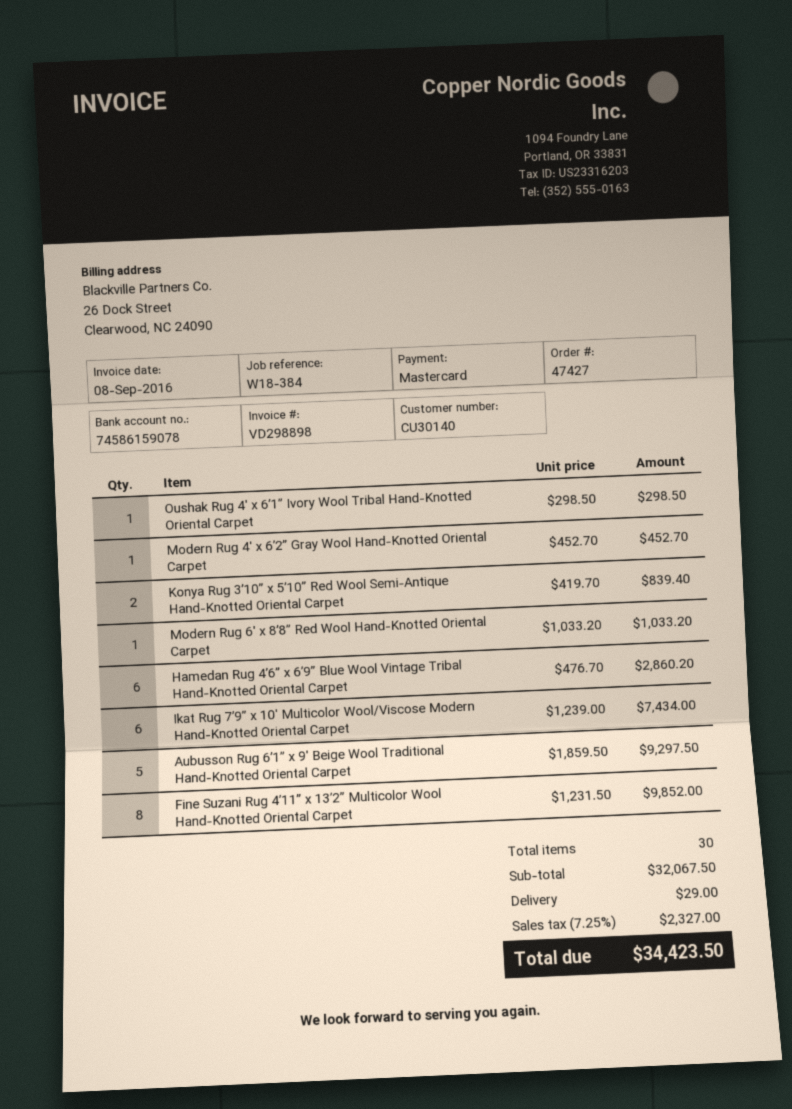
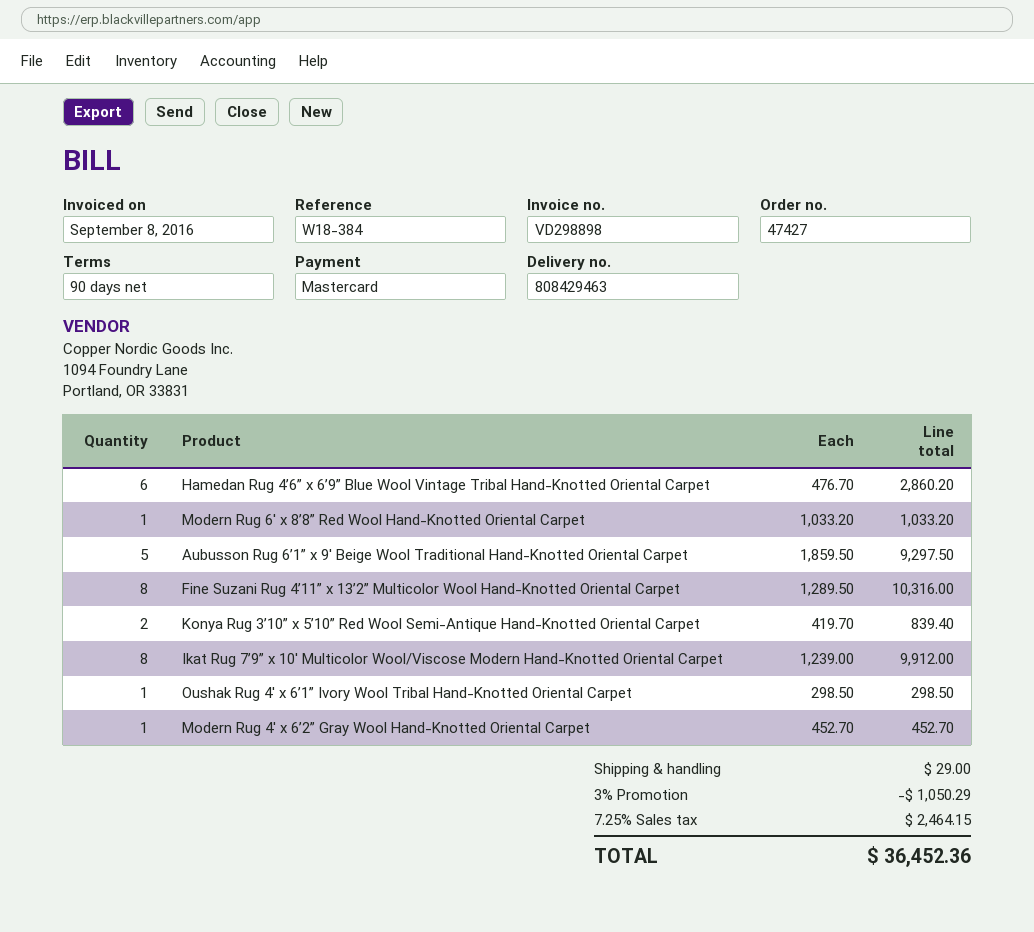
Ikat Rug 7’9” x 10′ Multicolor Wool/Viscose Modern Hand-Knotted Oriental Carpet: 6 x 1239.00 = 7434.00 -> 8 x 1239.00 = 9912.00
Fine Suzani Rug 4’11” x 13’2” Multicolor Wool Hand-Knotted Oriental Carpet: 8 x 1231.50 = 9852.00 -> 8 x 1289.50 = 10316.00
discount: none -> 3% = 1050.29
tax: 7.25% = 2327.00 -> 7.25% = 2464.15
total: 34423.50 -> 36452.36

